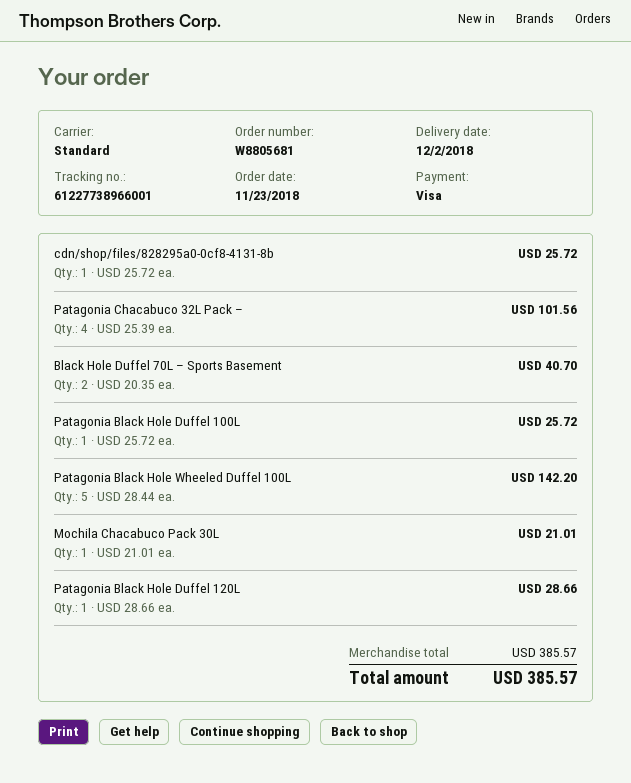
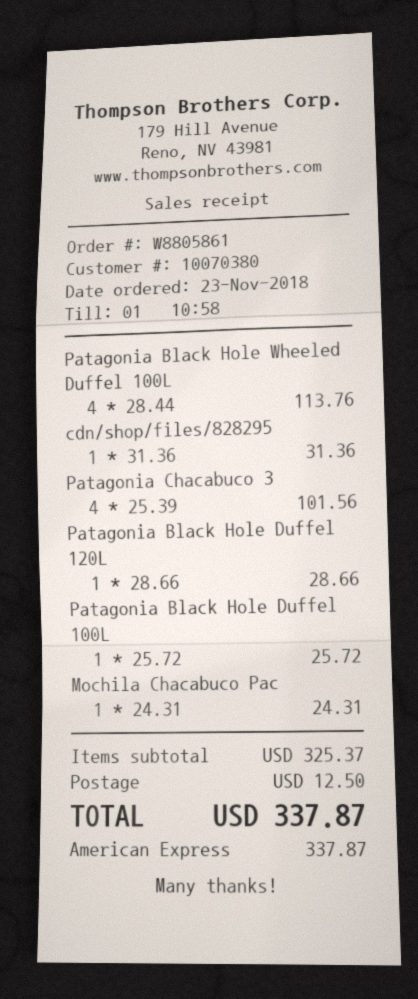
order number: W8805681 -> W8805861
payment method: Visa -> American Express
cdn/shop/files/828295a0-0cf8-4131-8b: 1 x 25.72 = 25.72 -> 1 x 31.36 = 31.36
Black Hole Duffel 70L – Sports Basement: 2 x 20.35 = 40.70 -> none
Patagonia Black Hole Wheeled Duffel 100L: 5 x 28.44 = 142.20 -> 4 x 28.44 = 113.76
Mochila Chacabuco Pack 30L: 1 x 21.01 = 21.01 -> 1 x 24.31 = 24.31
subtotal: 385.57 -> 325.37
shipping: none -> 12.50
total: 385.57 -> 337.87

